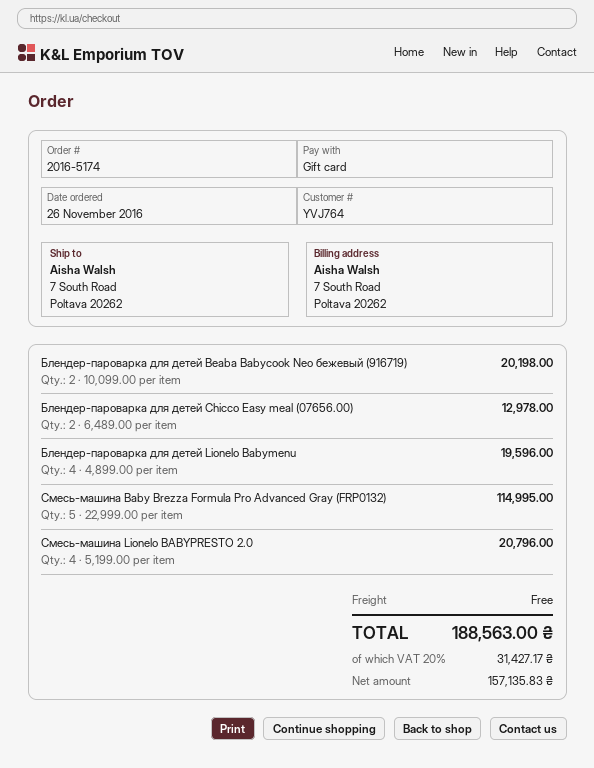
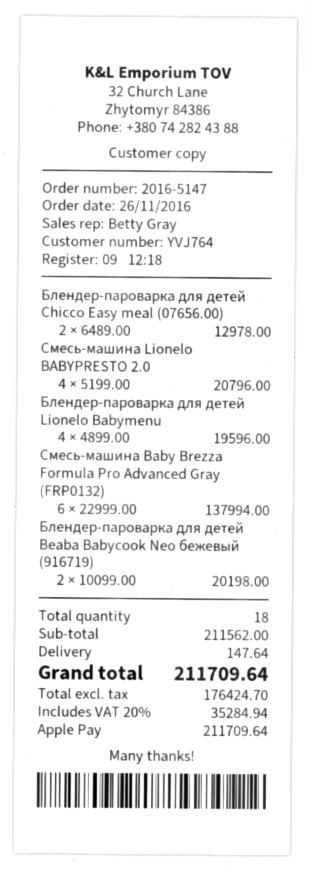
order number: 2016-5174 -> 2016-5147
payment method: gift card -> Apple Pay
Смесь-машина Baby Brezza Formula Pro Advanced Gray (FRP0132): 5 x 22999.00 = 114995.00 -> 6 x 22999.00 = 137994.00
shipping: 0.00 -> 147.64
net: 157135.83 -> 176424.70
tax: 20% = 31427.17 -> 20% = 35284.94
total: 188563.00 -> 211709.64

